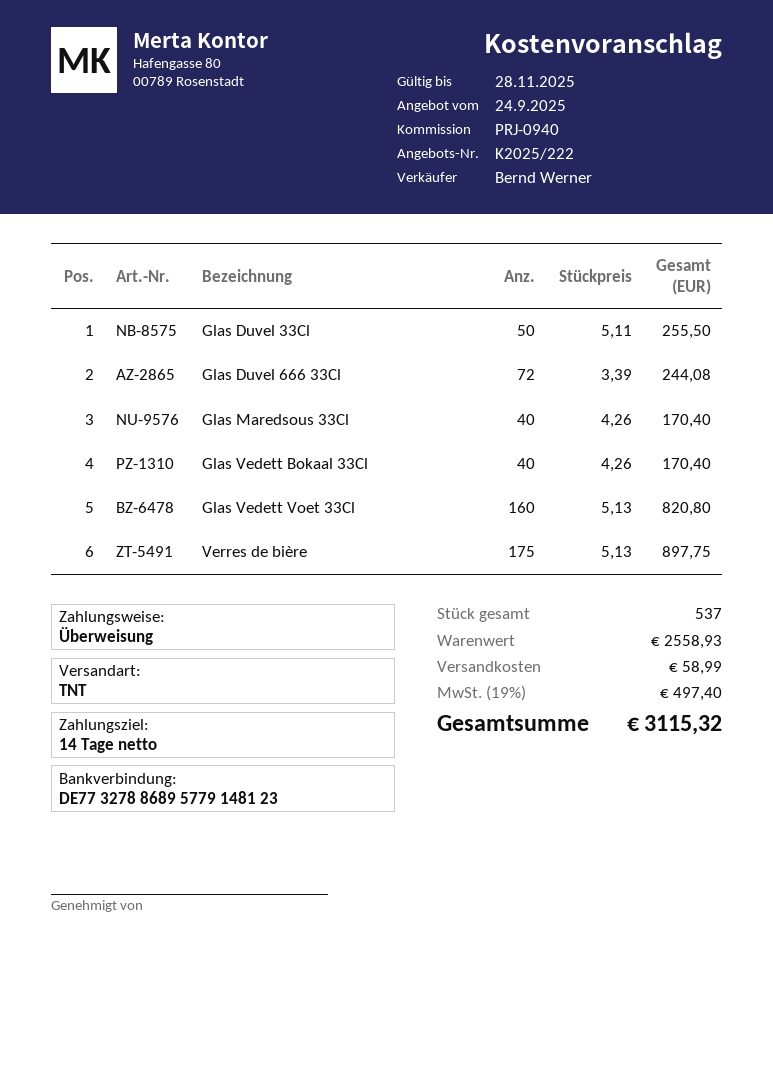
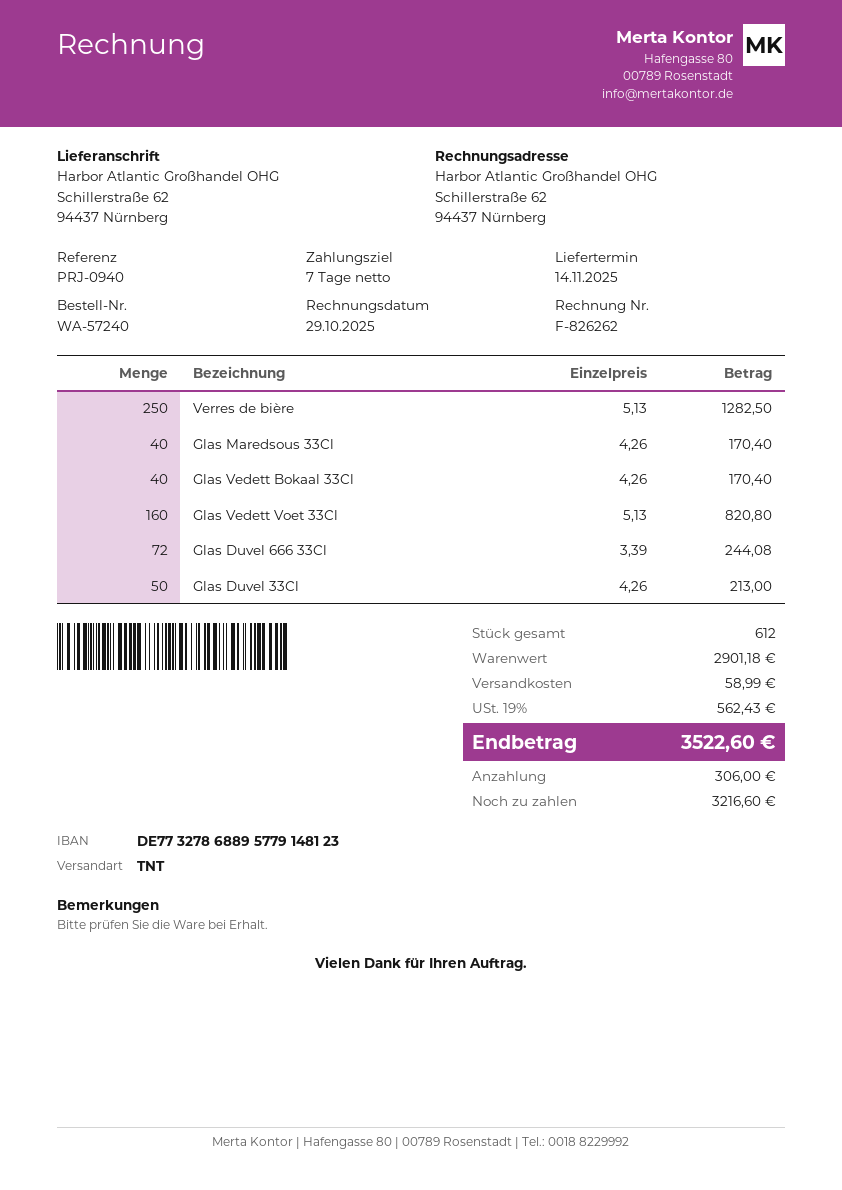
payment terms: 14 days -> 7 days
bank account: DE77327886895779148123 -> DE77327868895779148123
Glas Duvel 33Cl: 50 x 5.11 = 255.50 -> 50 x 4.26 = 213.00
Verres de bière: 175 x 5.13 = 897.75 -> 250 x 5.13 = 1282.50
total quantity: 537 -> 612
subtotal: 2558.93 -> 2901.18
tax: 19% = 497.40 -> 19% = 562.43
total: 3115.32 -> 3522.60

